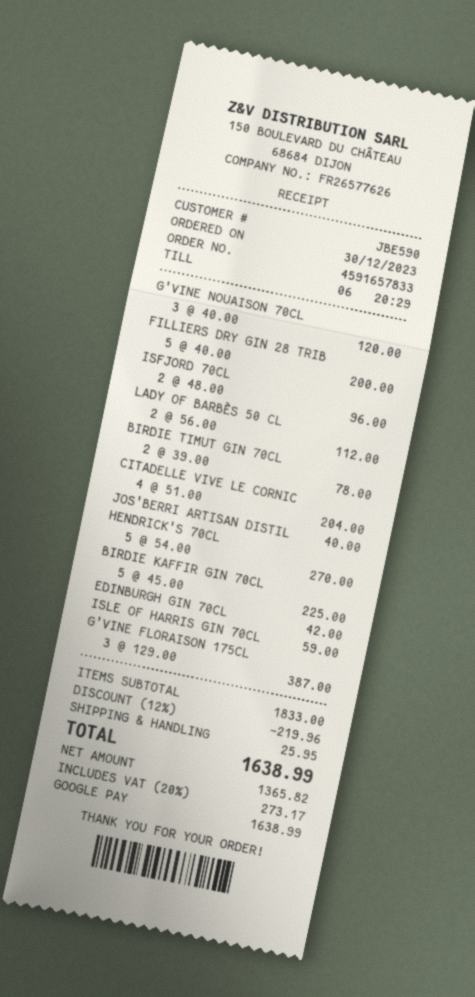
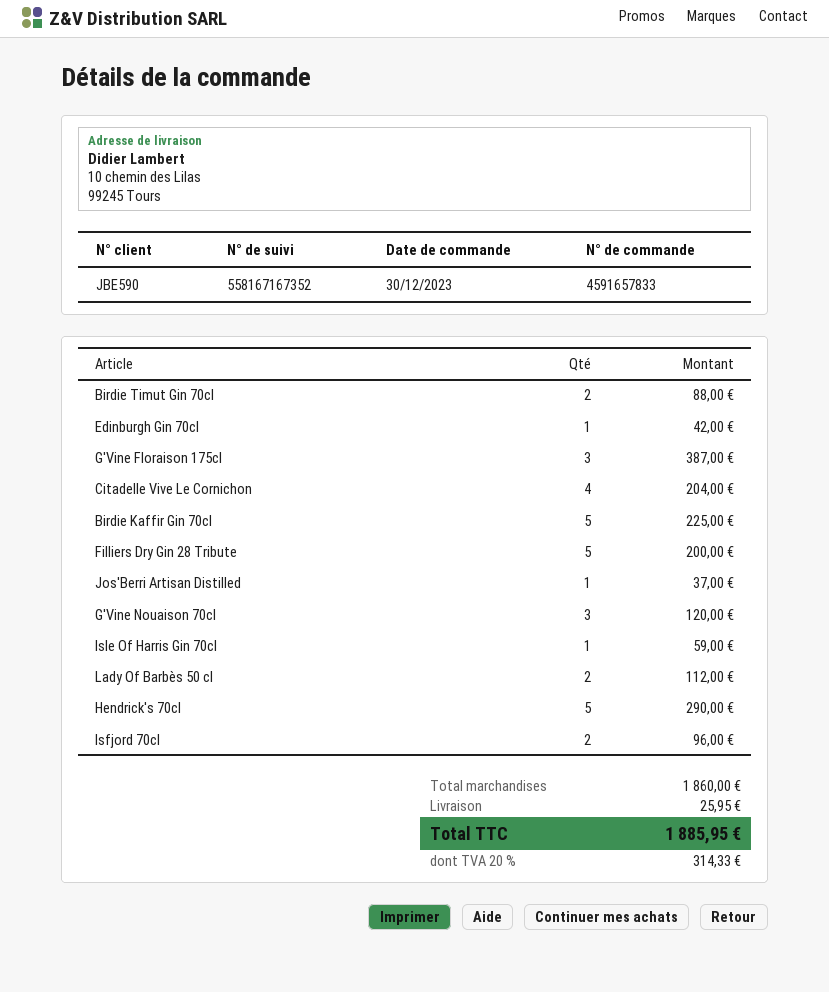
BIRDIE TIMUT GIN 70CL: 2 for 78.00 -> 2 for 88.00
JOS'BERRI ARTISAN DISTIL: 1 for 40.00 -> 1 for 37.00
HENDRICK'S 70CL: 5 for 270.00 -> 5 for 290.00
subtotal: 1833.00 -> 1860.00
discount: 12% = 219.96 -> none
tax: 20% = 273.17 -> 20% = 314.33
total: 1638.99 -> 1885.95

